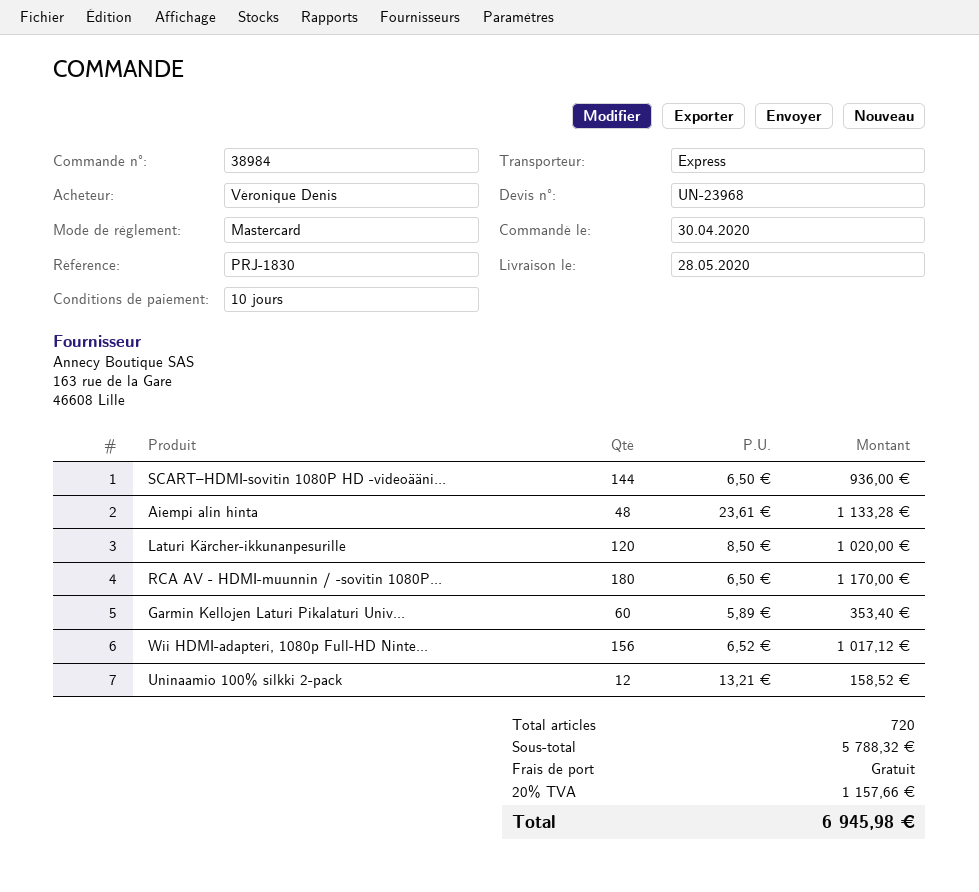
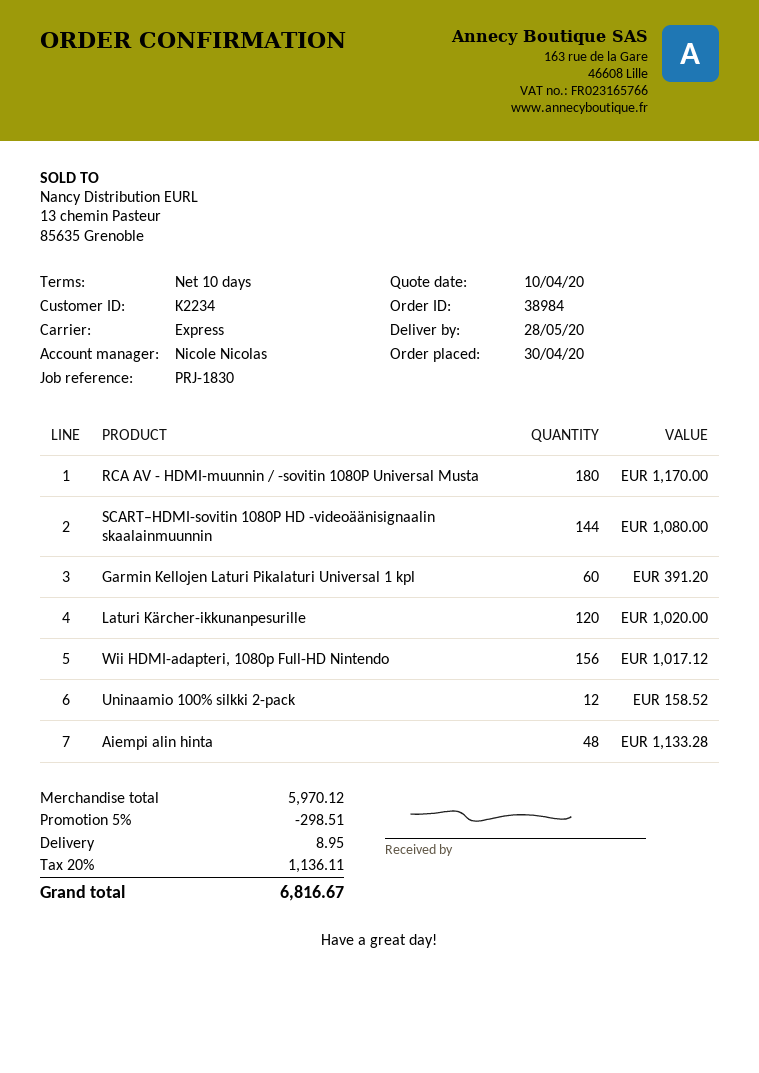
SCART–HDMI-sovitin 1080P HD -videoääni...: 144 for 936.00 -> 144 for 1080.00
Garmin Kellojen Laturi Pikalaturi Univ...: 60 for 353.40 -> 60 for 391.20
subtotal: 5788.32 -> 5970.12
discount: none -> 5% = 298.51
shipping: 0.00 -> 8.95
tax: 20% = 1157.66 -> 20% = 1136.11
total: 6945.98 -> 6816.67

